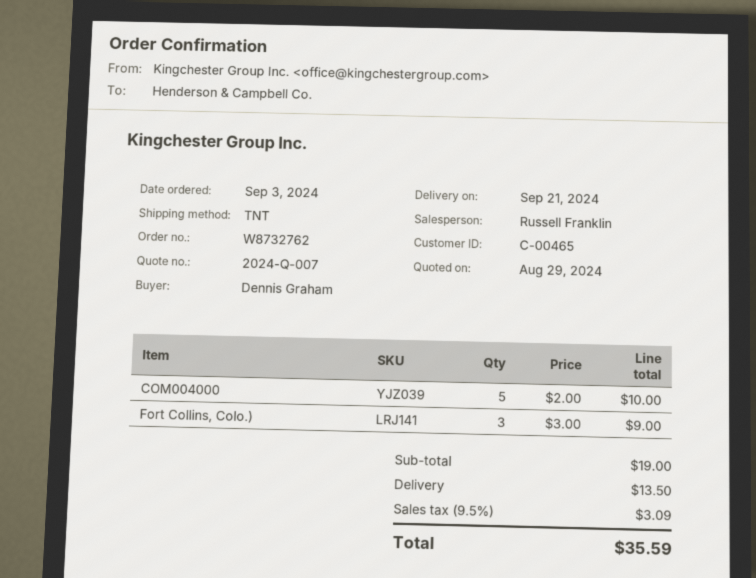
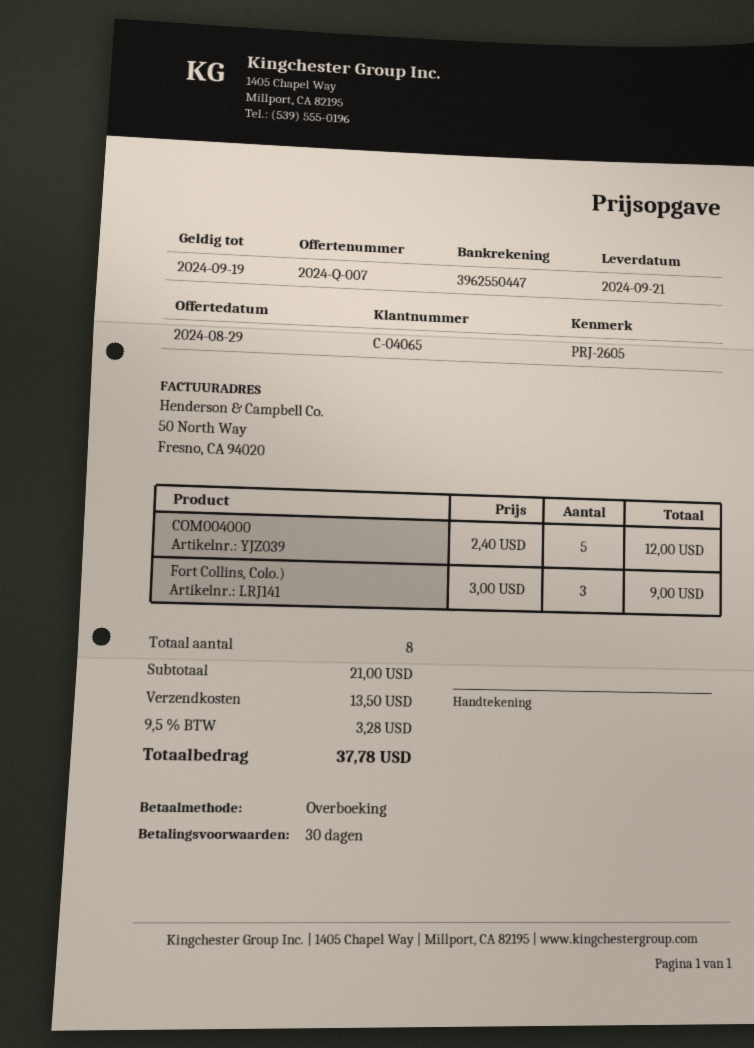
customer number: C-00465 -> C-04065
COM004000: 5 x 2.00 = 10.00 -> 5 x 2.40 = 12.00
subtotal: 19.00 -> 21.00
tax: 9.5% = 3.09 -> 9.5% = 3.28
total: 35.59 -> 37.78

